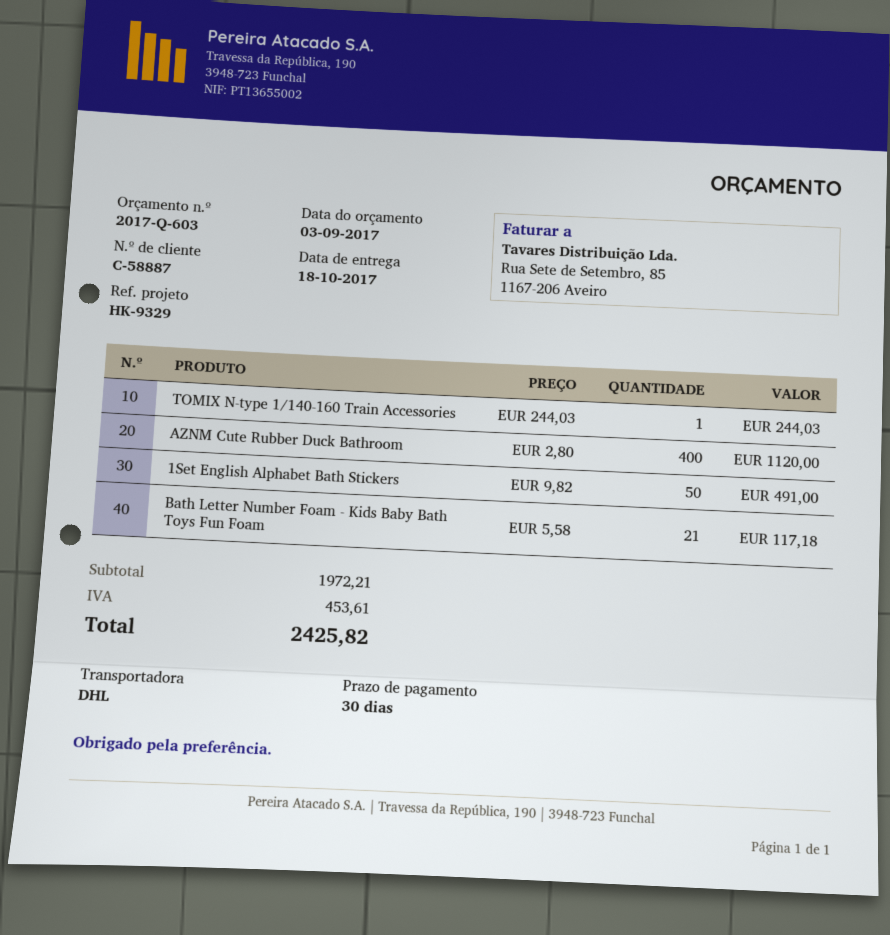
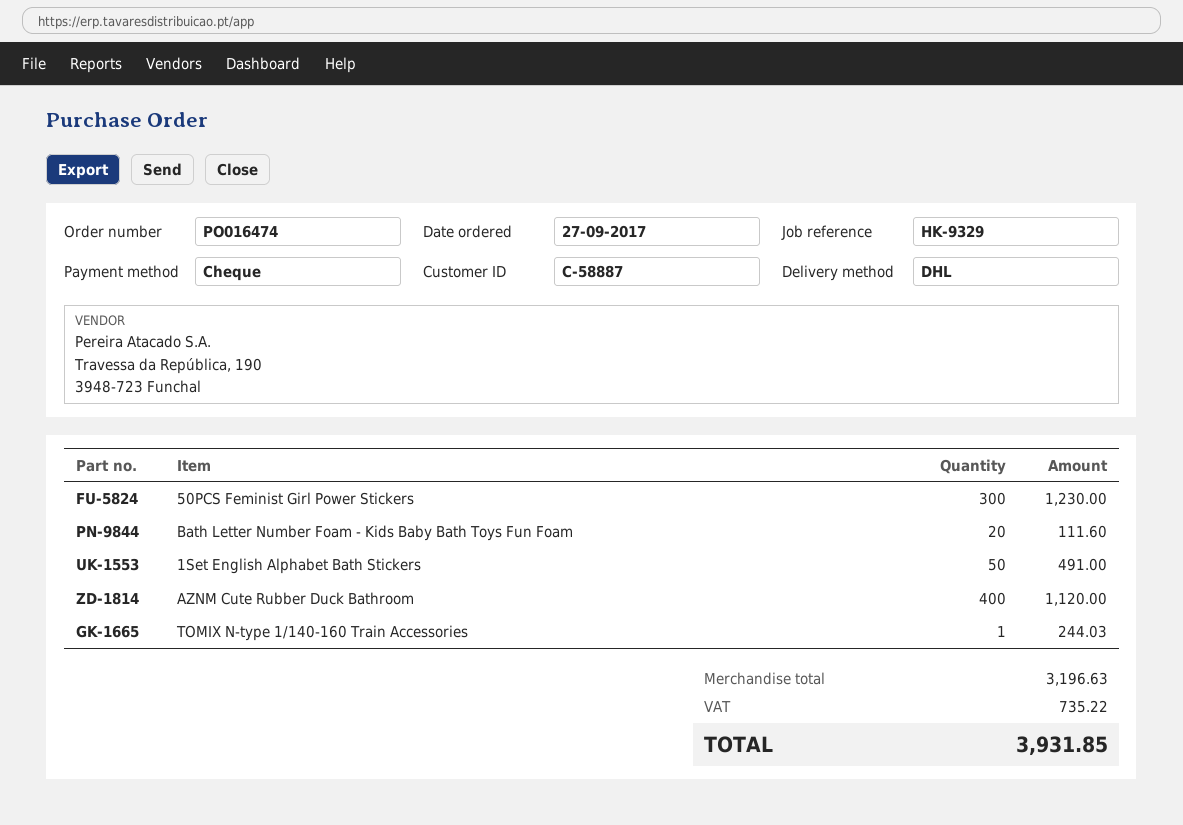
Bath Letter Number Foam - Kids Baby Bath Toys Fun Foam: 21 for 117.18 -> 20 for 111.60
50PCS Feminist Girl Power Stickers: none -> 300 for 1230.00
subtotal: 1972.21 -> 3196.63
tax: 453.61 -> 735.22
total: 2425.82 -> 3931.85

